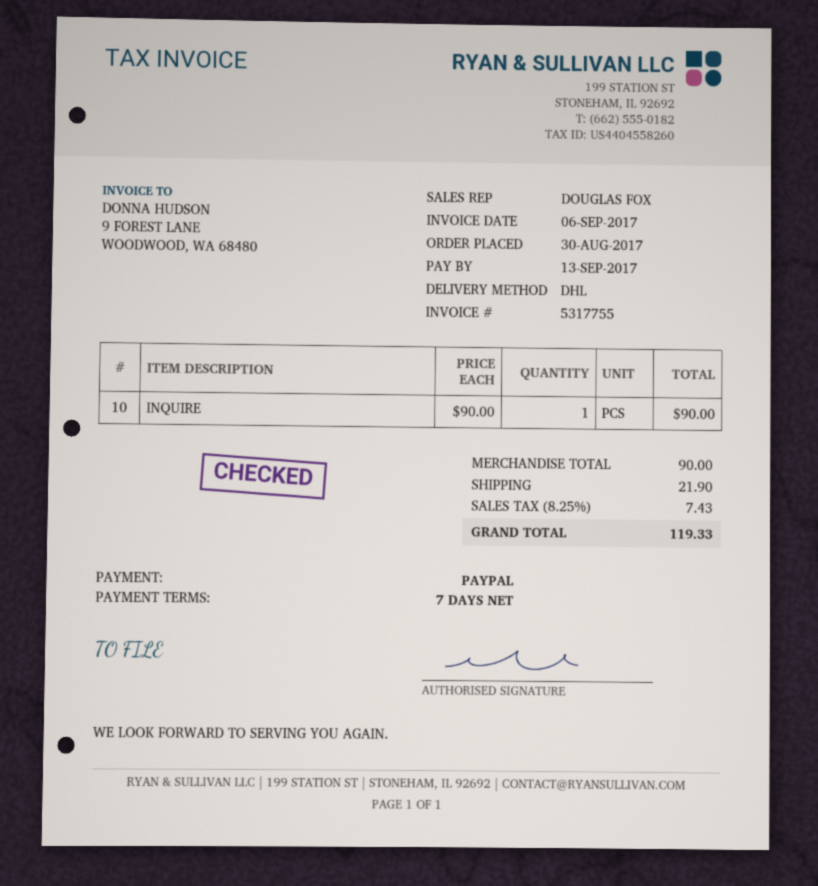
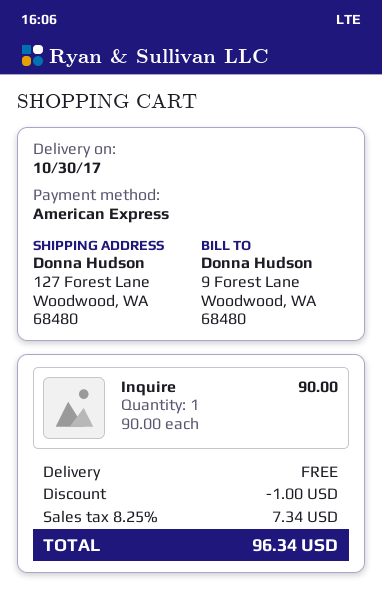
payment method: PayPal -> American Express
discount: none -> 1.00
shipping: 21.90 -> 0.00
tax: 8.25% = 7.43 -> 8.25% = 7.34
total: 119.33 -> 96.34

